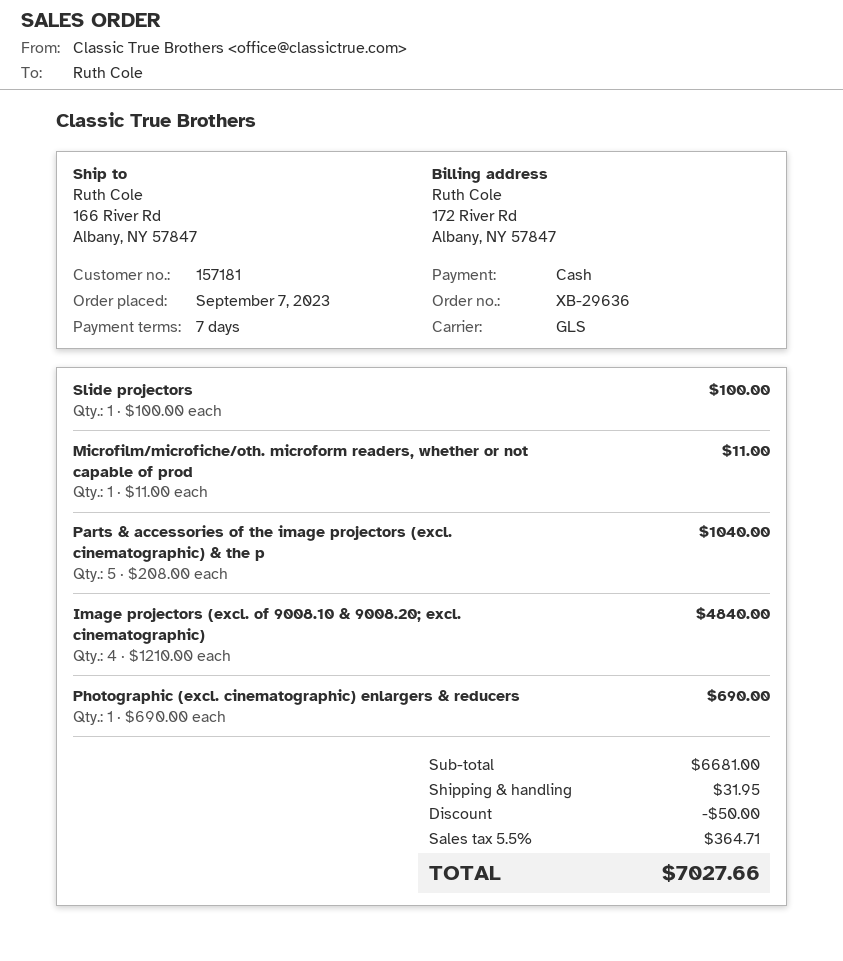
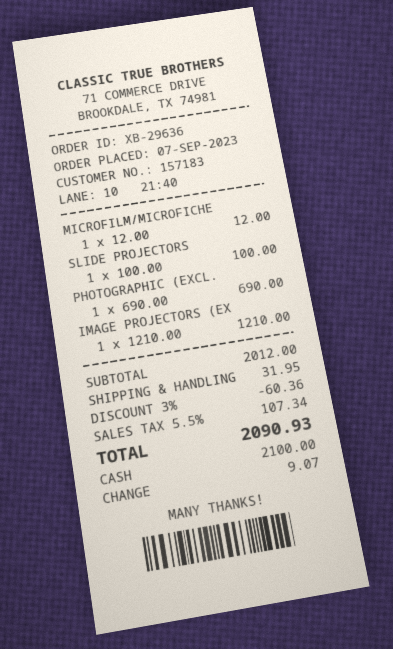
customer number: 157181 -> 157183
Microfilm/microfiche/oth. microform readers, whether or not capable of prod: 1 x 11.00 = 11.00 -> 1 x 12.00 = 12.00
Parts & accessories of the image projectors (excl. cinematographic) & the p: 5 x 208.00 = 1040.00 -> none
Image projectors (excl. of 9008.10 & 9008.20; excl. cinematographic): 4 x 1210.00 = 4840.00 -> 1 x 1210.00 = 1210.00
subtotal: 6681.00 -> 2012.00
discount: 50.00 -> 60.36
tax: 5.5% = 364.71 -> 5.5% = 107.34
total: 7027.66 -> 2090.93

